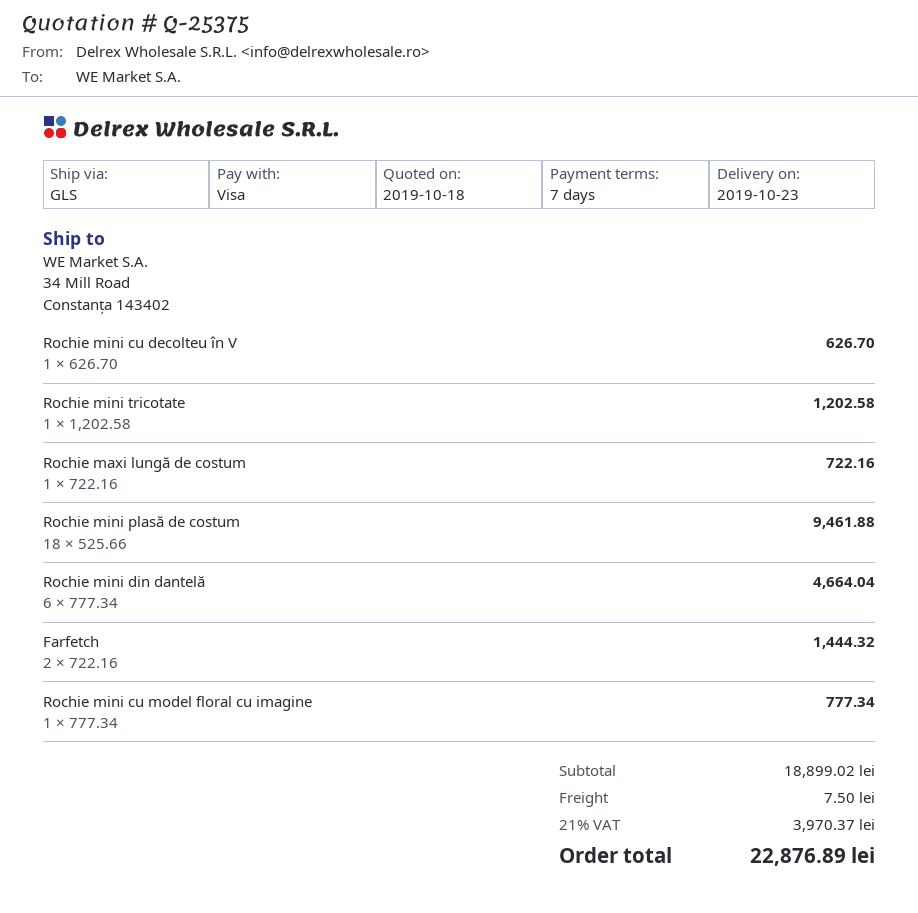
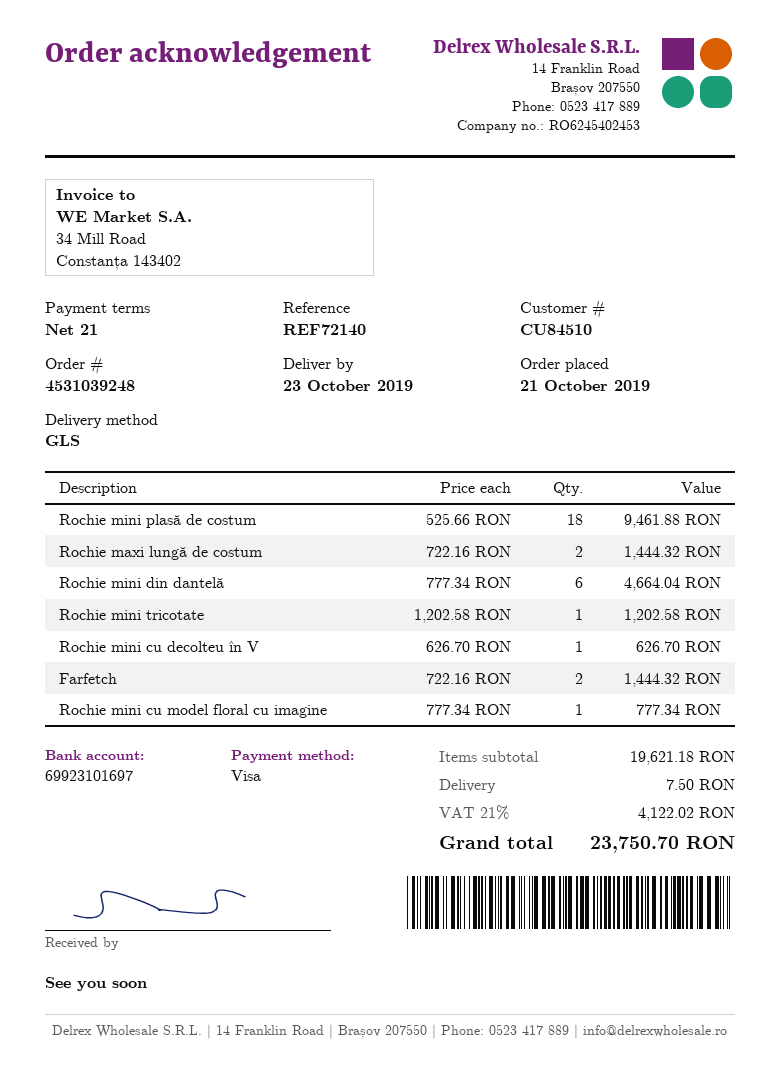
payment terms: 7 days -> 21 days
Rochie maxi lungă de costum: 1 x 722.16 = 722.16 -> 2 x 722.16 = 1444.32
subtotal: 18899.02 -> 19621.18
tax: 21% = 3970.37 -> 21% = 4122.02
total: 22876.89 -> 23750.70

